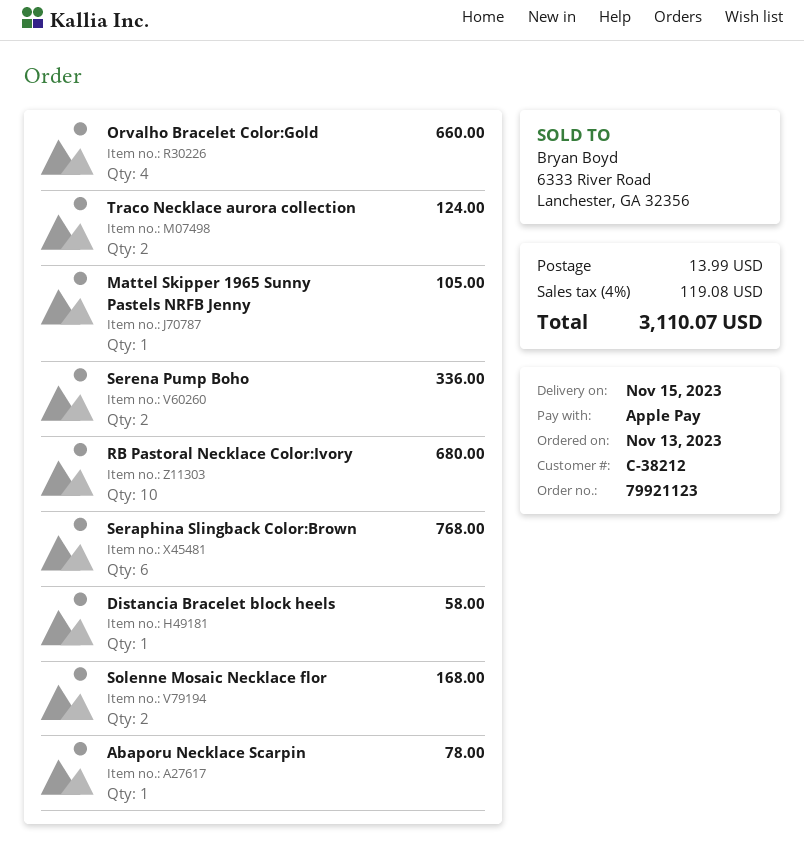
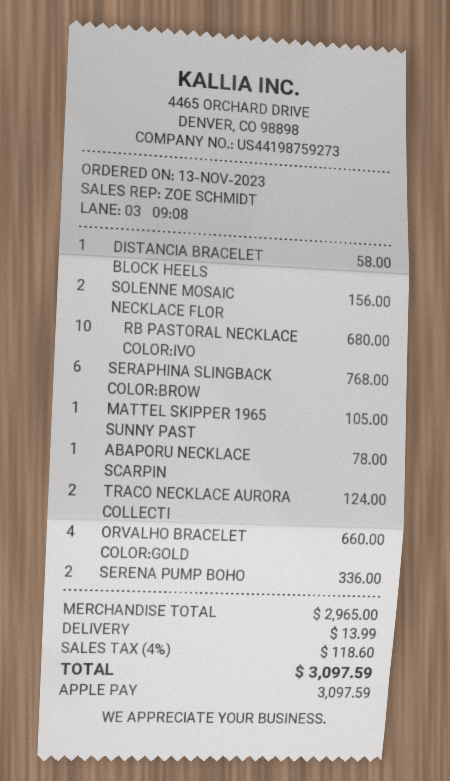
Solenne Mosaic Necklace flor: 2 for 168.00 -> 2 for 156.00
tax: 4% = 119.08 -> 4% = 118.60
total: 3110.07 -> 3097.59

